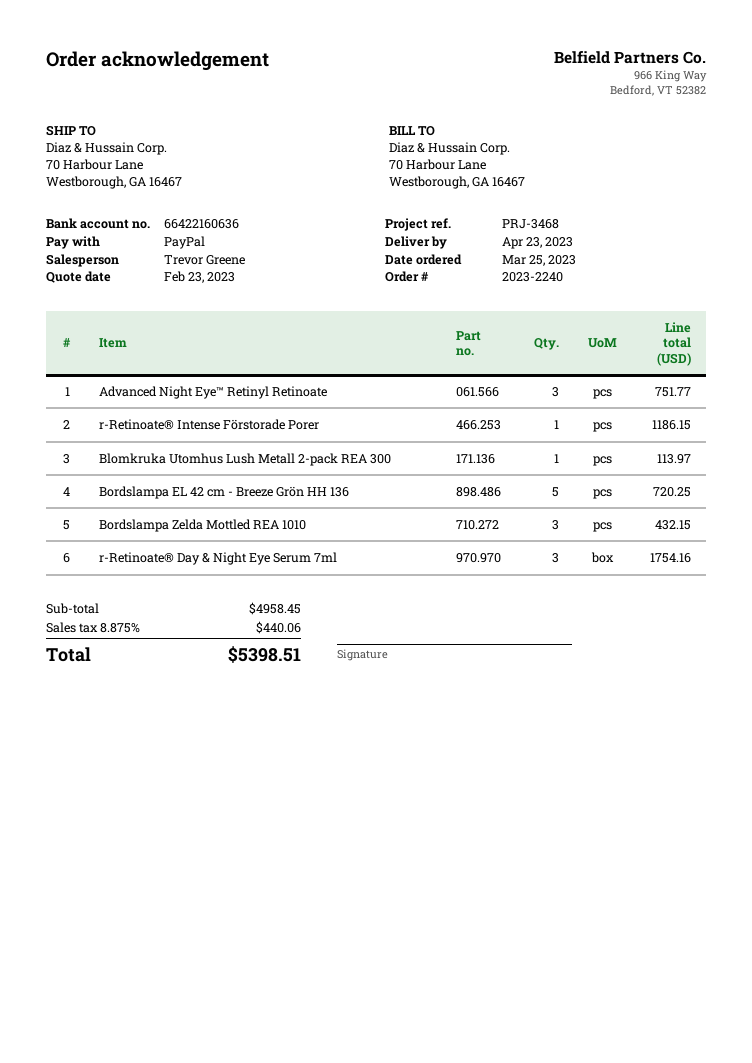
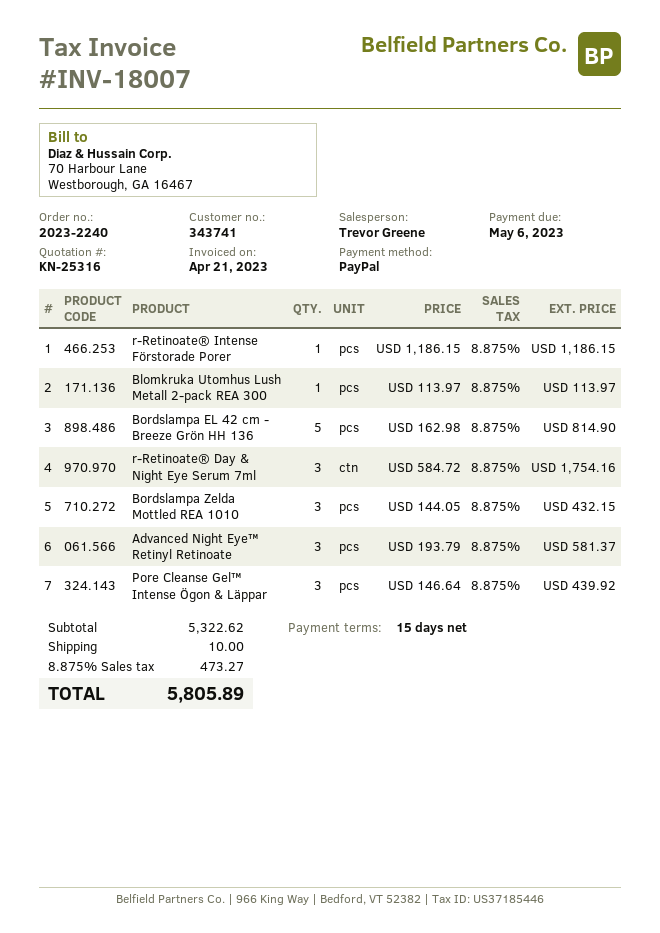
Advanced Night Eye™ Retinyl Retinoate: 3 for 751.77 -> 3 for 581.37
Bordslampa EL 42 cm - Breeze Grön HH 136: 5 for 720.25 -> 5 for 814.90
Pore Cleanse Gel™ Intense Ögon & Läppar: none -> 3 for 439.92
subtotal: 4958.45 -> 5322.62
shipping: none -> 10.00
tax: 8.875% = 440.06 -> 8.875% = 473.27
total: 5398.51 -> 5805.89

